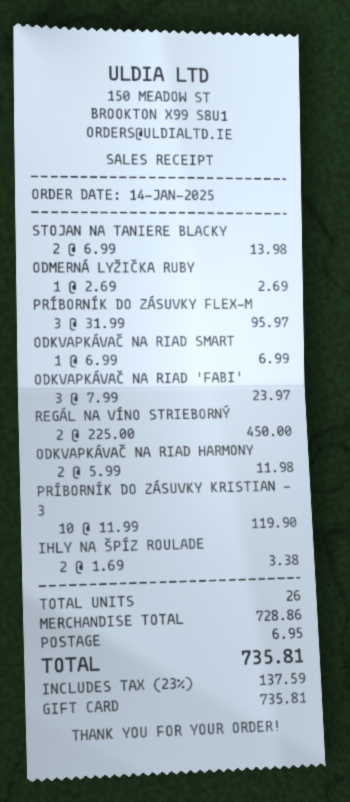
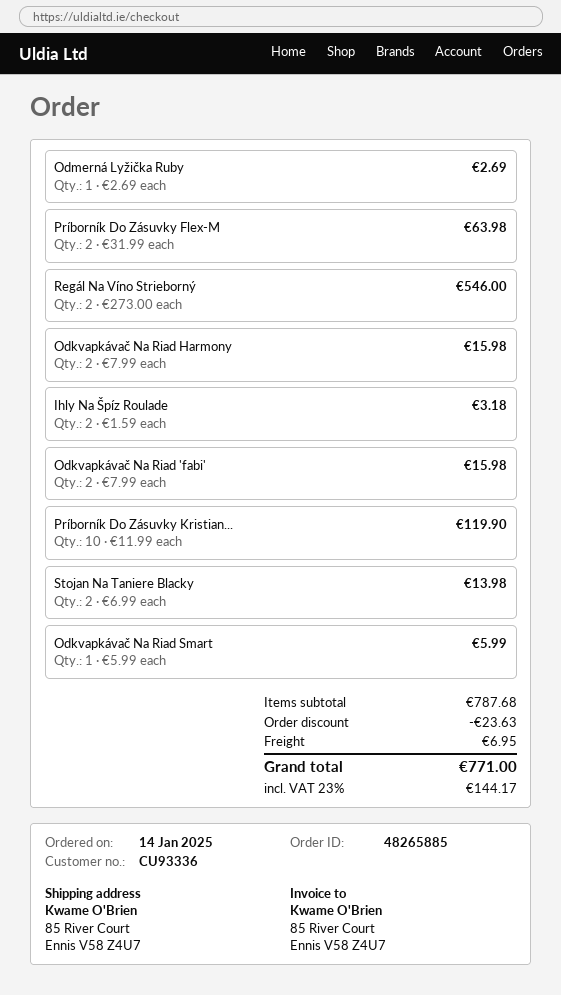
PRÍBORNÍK DO ZÁSUVKY FLEX-M: 3 x 31.99 = 95.97 -> 2 x 31.99 = 63.98
ODKVAPKÁVAČ NA RIAD SMART: 1 x 6.99 = 6.99 -> 1 x 5.99 = 5.99
ODKVAPKÁVAČ NA RIAD 'FABI': 3 x 7.99 = 23.97 -> 2 x 7.99 = 15.98
REGÁL NA VÍNO STRIEBORNÝ: 2 x 225.00 = 450.00 -> 2 x 273.00 = 546.00
ODKVAPKÁVAČ NA RIAD HARMONY: 2 x 5.99 = 11.98 -> 2 x 7.99 = 15.98
IHLY NA ŠPÍZ ROULADE: 2 x 1.69 = 3.38 -> 2 x 1.59 = 3.18
subtotal: 728.86 -> 787.68
discount: none -> 23.63
tax: 23% = 137.59 -> 23% = 144.17
total: 735.81 -> 771.00

